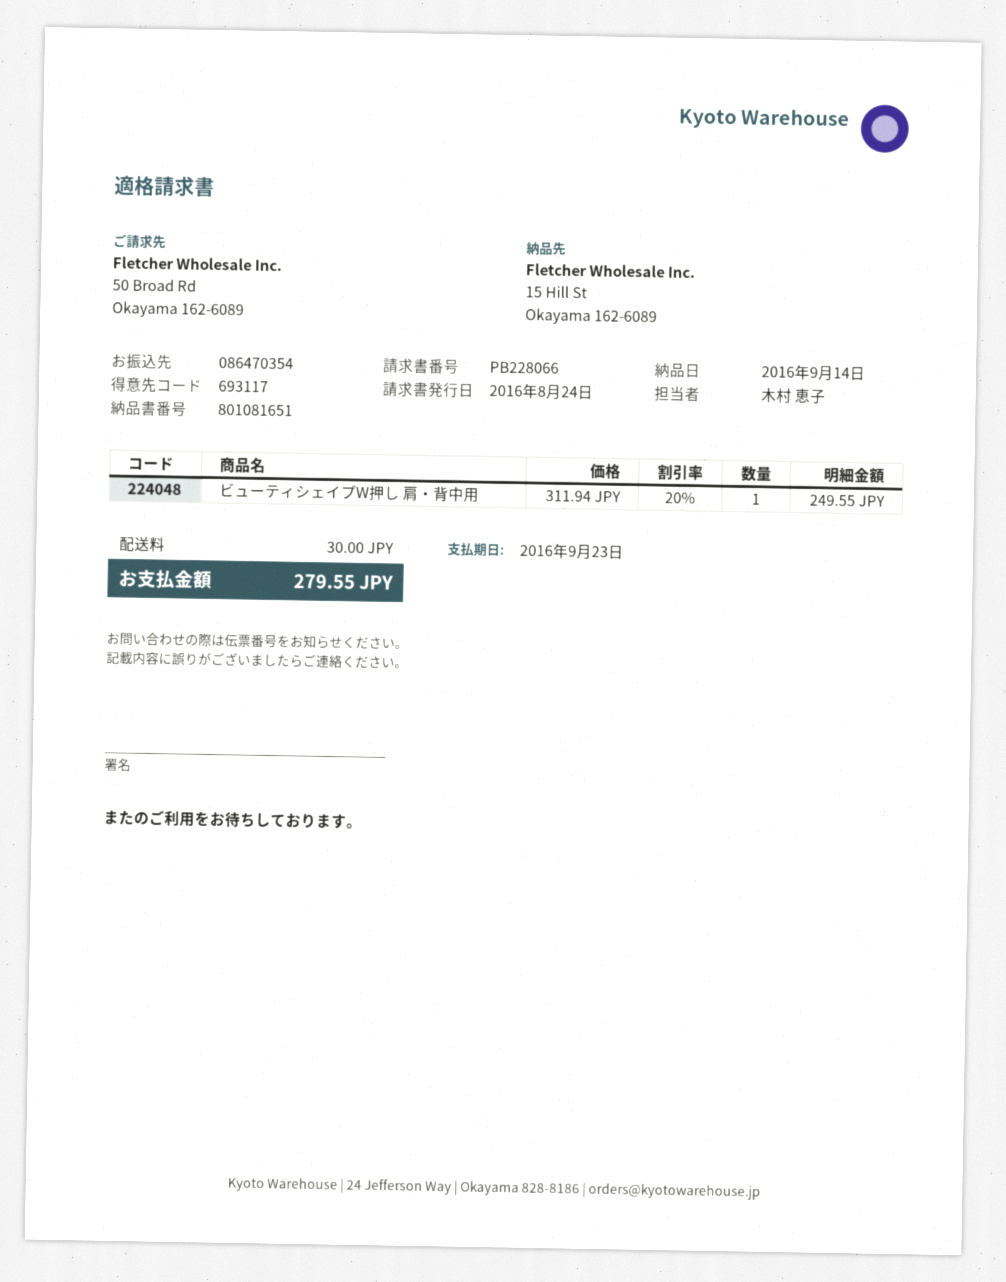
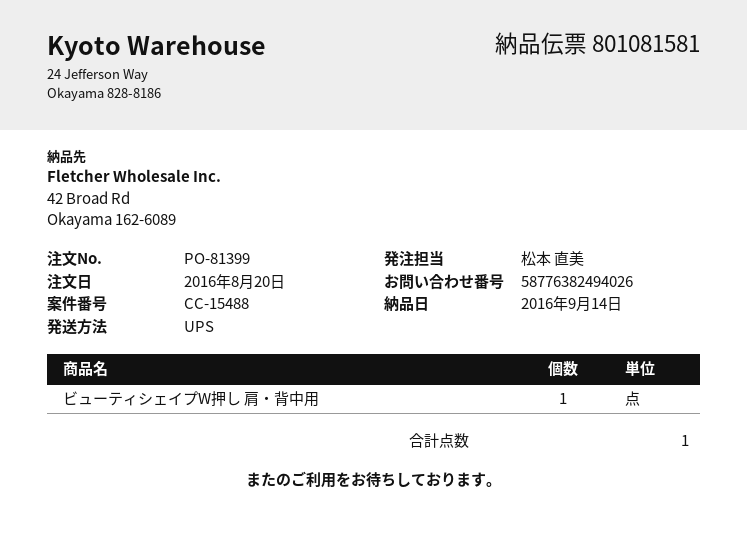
delivery note number: 801081651 -> 801081581
ship to: 15 Hill St, Okayama 162-6089 -> 42 Broad Rd, Okayama 162-6089

